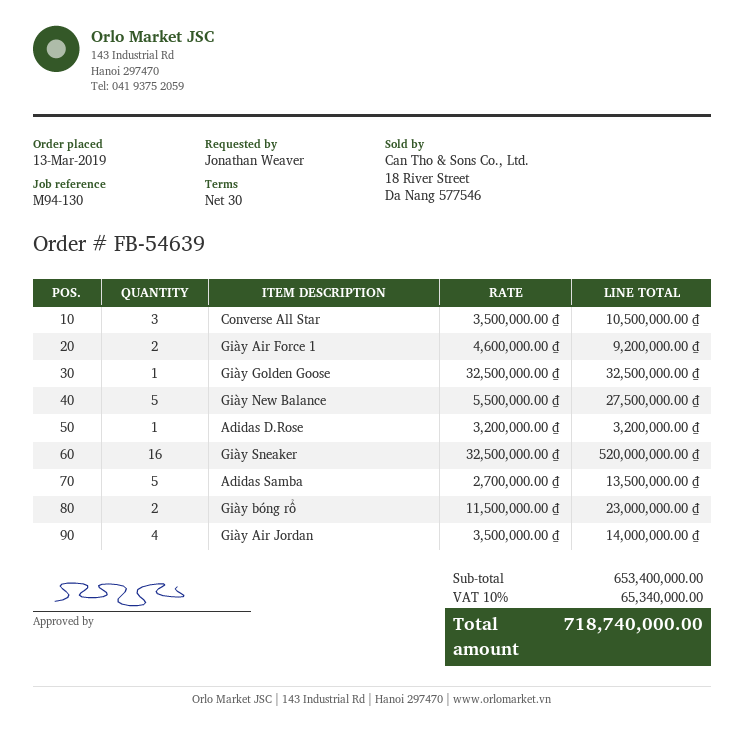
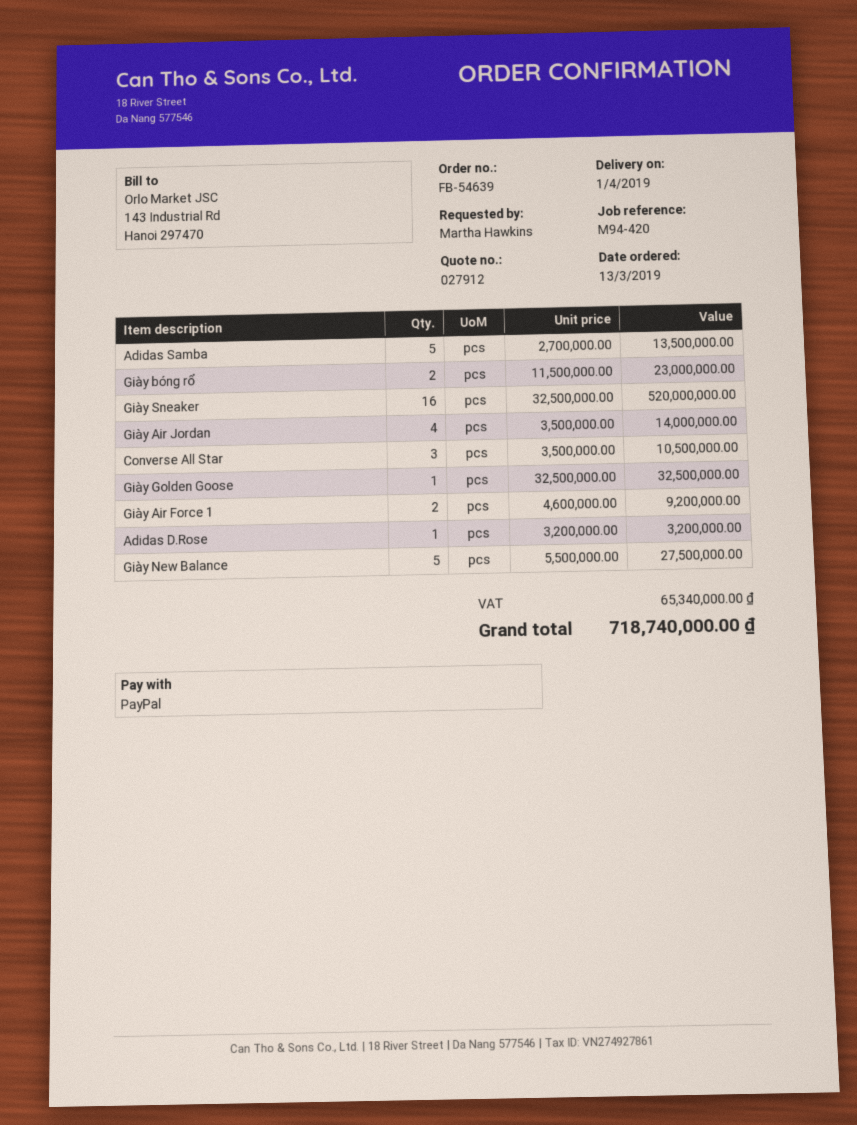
reference: M94-130 -> M94-420
ordered by: Jonathan Weaver -> Martha Hawkins

